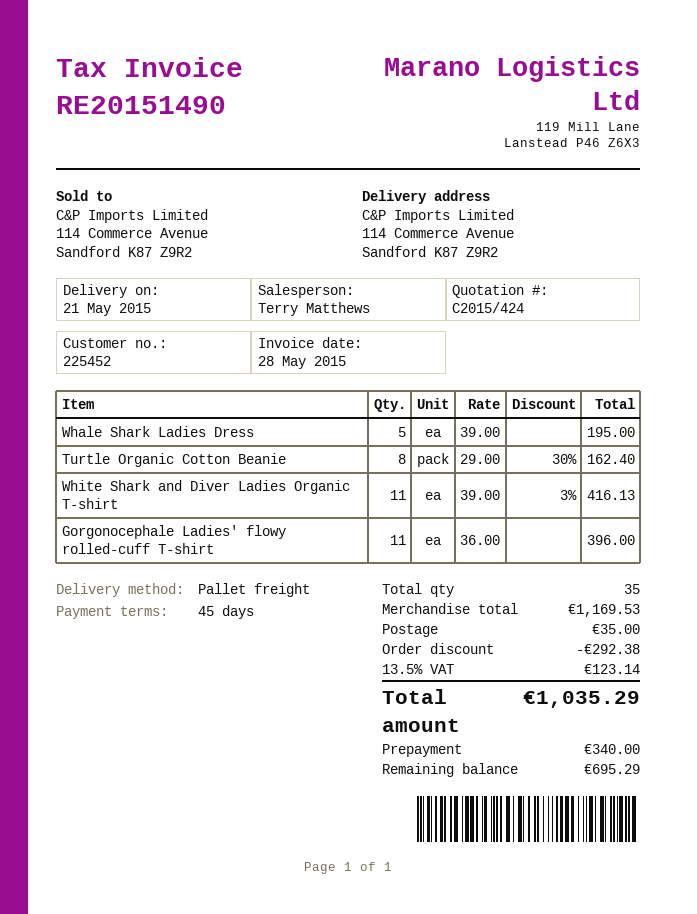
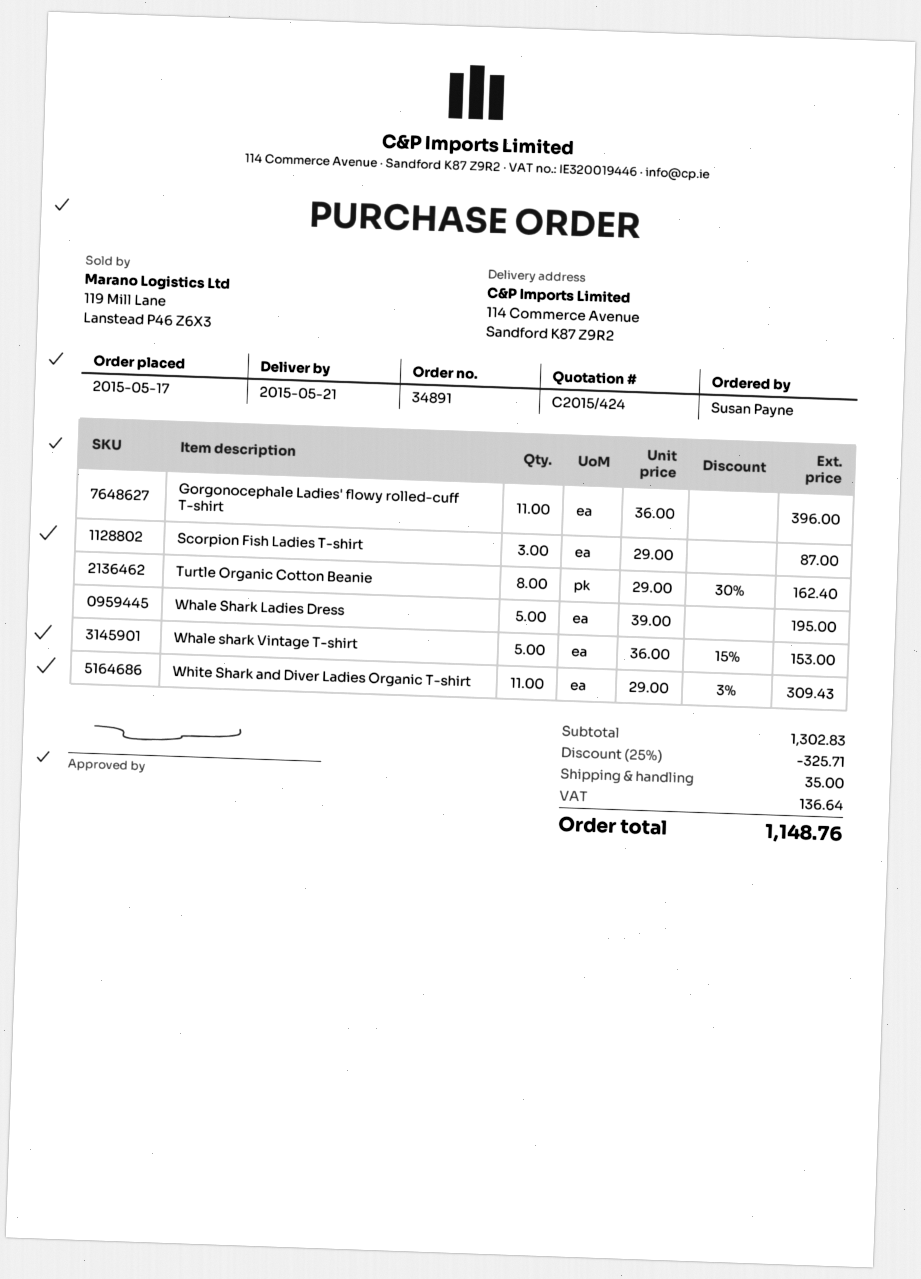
White Shark and Diver Ladies Organic T-shirt: 11 x 39.00 - 3% = 416.13 -> 11 x 29.00 - 3% = 309.43
Scorpion Fish Ladies T-shirt: none -> 3 x 29.00 = 87.00
Whale shark Vintage T-shirt: none -> 5 x 36.00 - 15% = 153.00
subtotal: 1169.53 -> 1302.83
discount: 292.38 -> 325.71
tax: 123.14 -> 136.64
total: 1035.29 -> 1148.76

